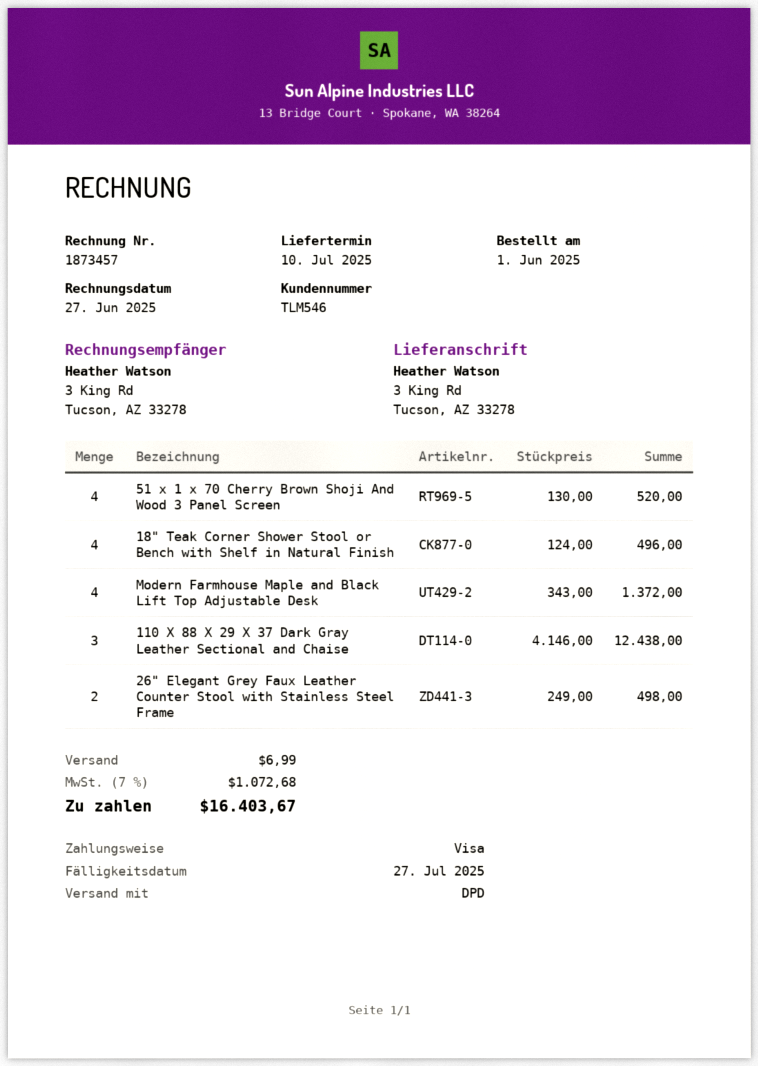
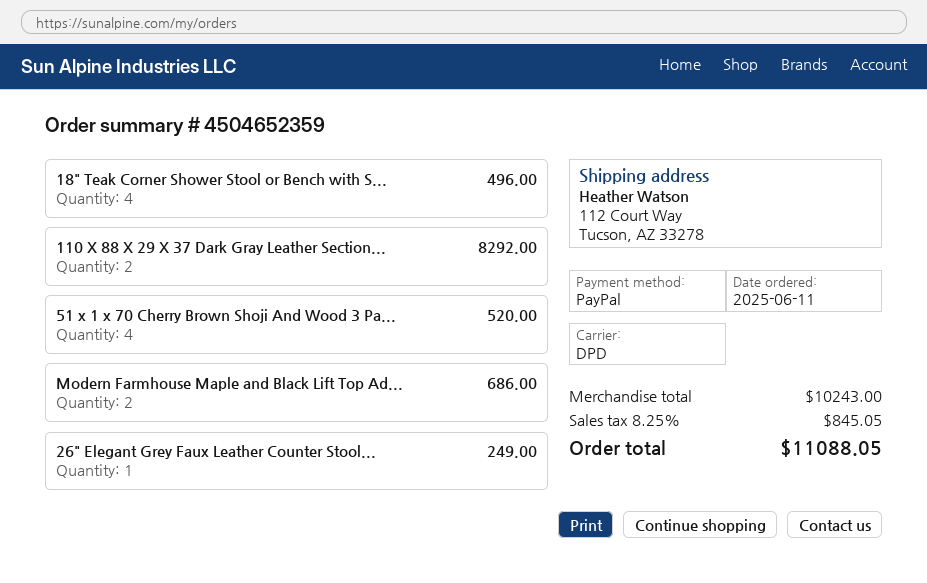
order date: 2025-06-01 -> 2025-06-11
payment method: Visa -> PayPal
ship to: 3 King Rd, Tucson, AZ 33278 -> 112 Court Way, Tucson, AZ 33278
Modern Farmhouse Maple and Black Lift Top Adjustable Desk: 4 for 1372.00 -> 2 for 686.00
110 X 88 X 29 X 37 Dark Gray Leather Sectional and Chaise: 3 for 12438.00 -> 2 for 8292.00
26" Elegant Grey Faux Leather Counter Stool with Stainless Steel Frame: 2 for 498.00 -> 1 for 249.00
shipping: 6.99 -> none
tax: 7% = 1072.68 -> 8.25% = 845.05
total: 16403.67 -> 11088.05

